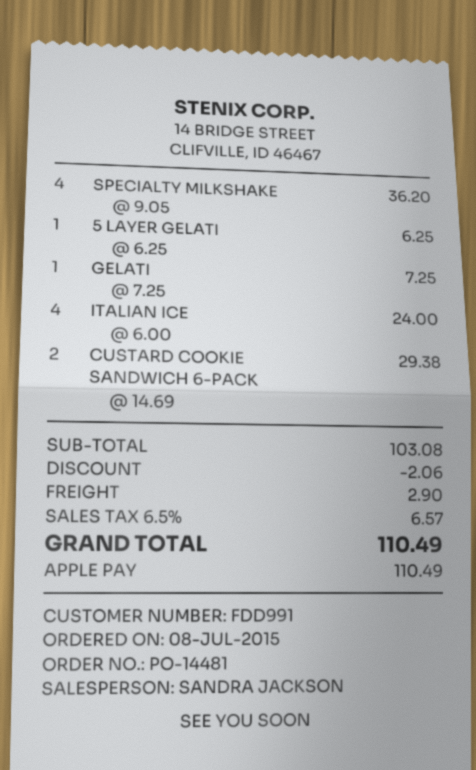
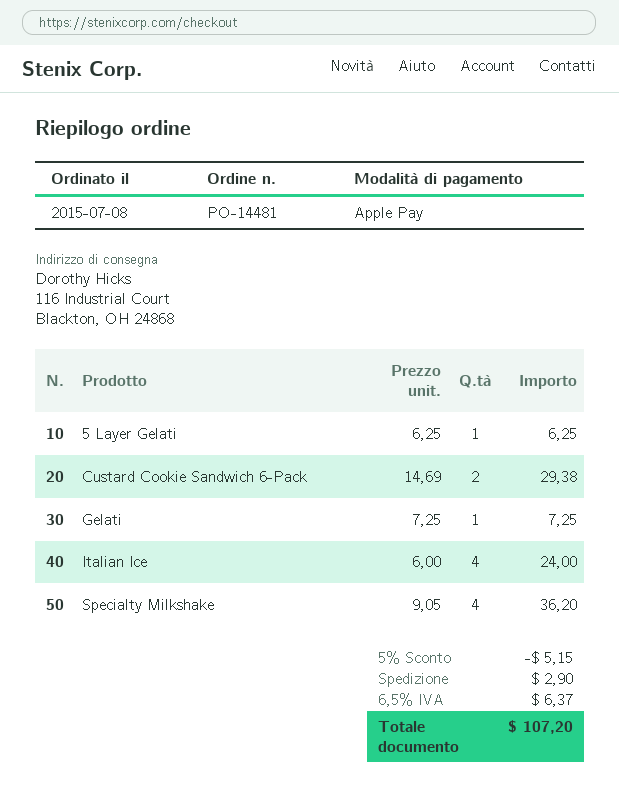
discount: 2.06 -> 5.15
tax: 6.5% = 6.57 -> 6.5% = 6.37
total: 110.49 -> 107.20

